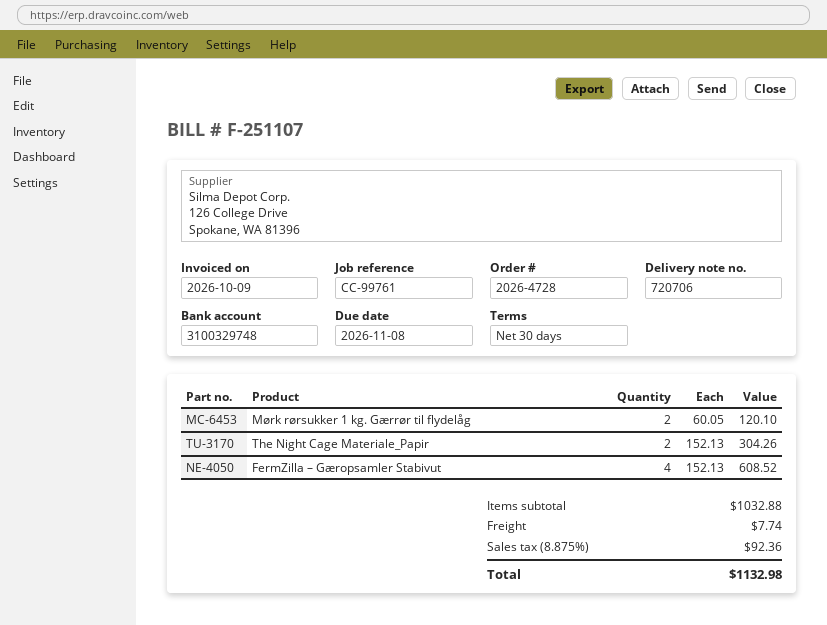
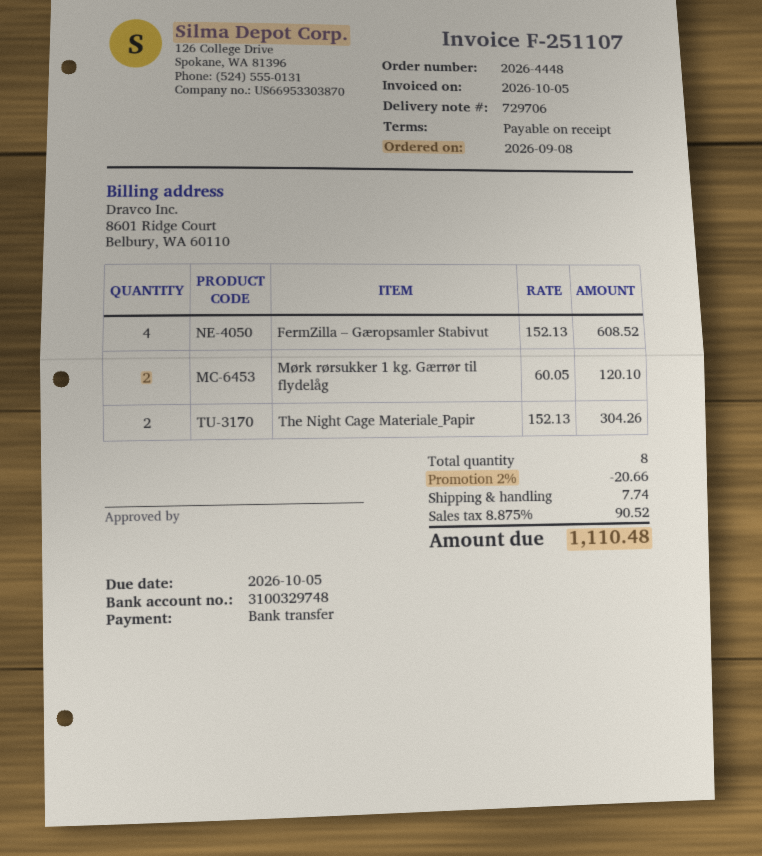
order number: 2026-4728 -> 2026-4448
delivery note number: 720706 -> 729706
invoice date: 2026-10-09 -> 2026-10-05
payment terms: 30 days -> on receipt
due date: 2026-11-08 -> 2026-10-05
discount: none -> 2% = 20.66
tax: 8.875% = 92.36 -> 8.875% = 90.52
total: 1132.98 -> 1110.48

